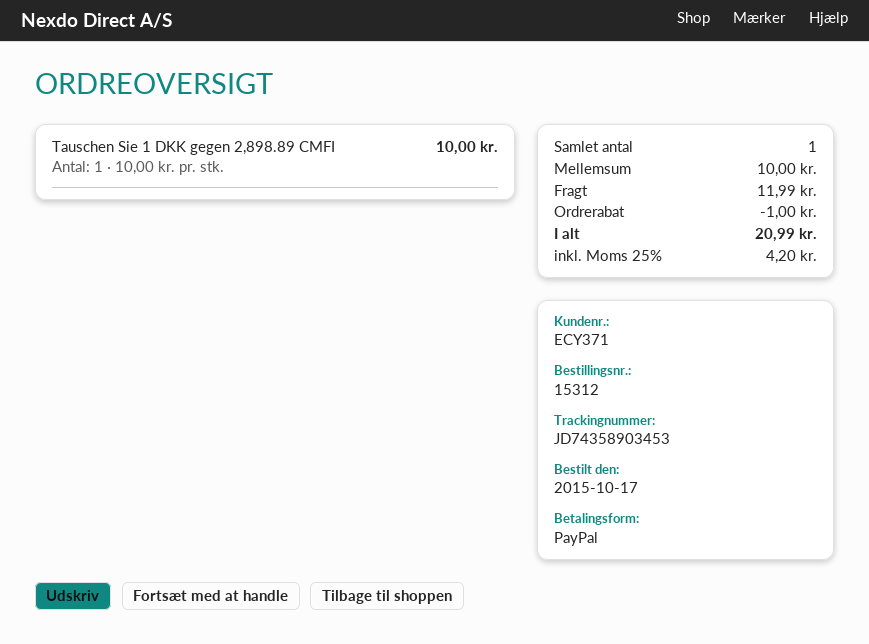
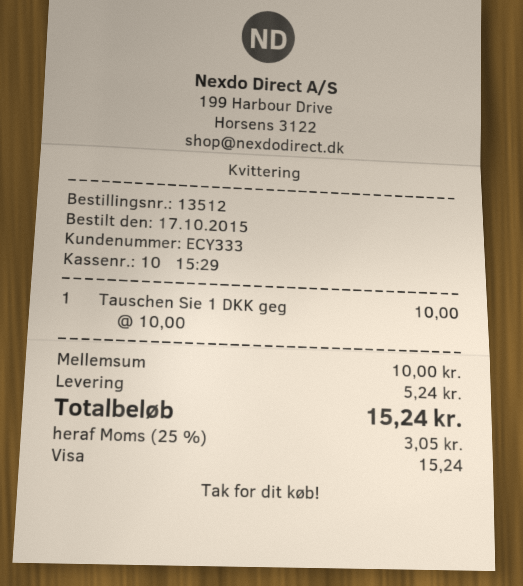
order number: 15312 -> 13512
customer number: ECY371 -> ECY333
payment method: PayPal -> Visa
discount: 1.00 -> none
shipping: 11.99 -> 5.24
tax: 25% = 4.20 -> 25% = 3.05
total: 20.99 -> 15.24

